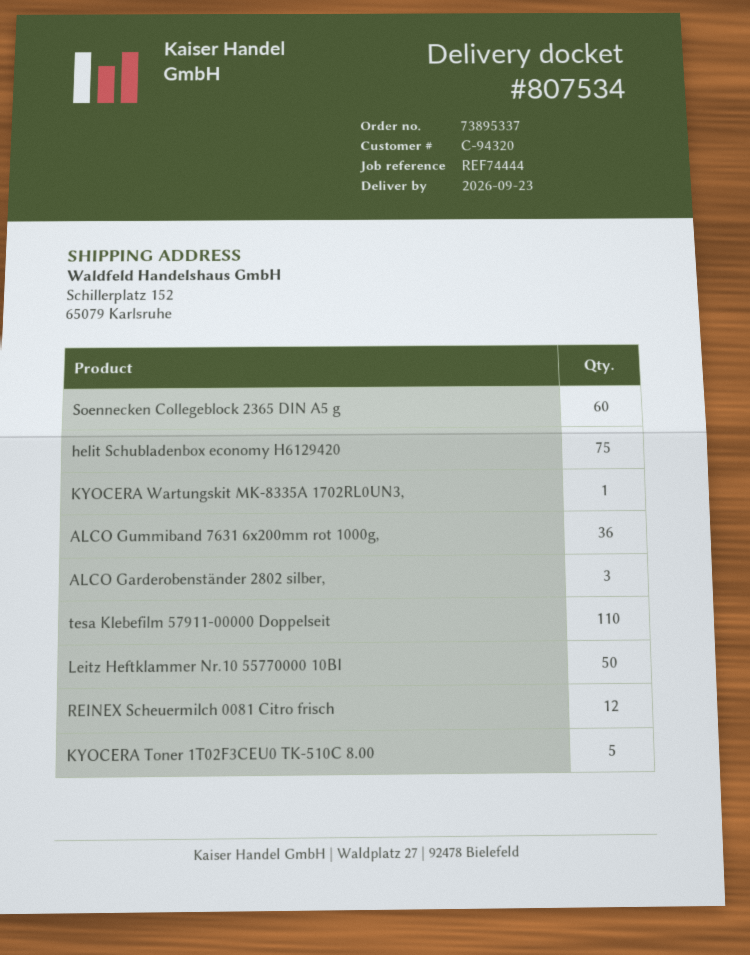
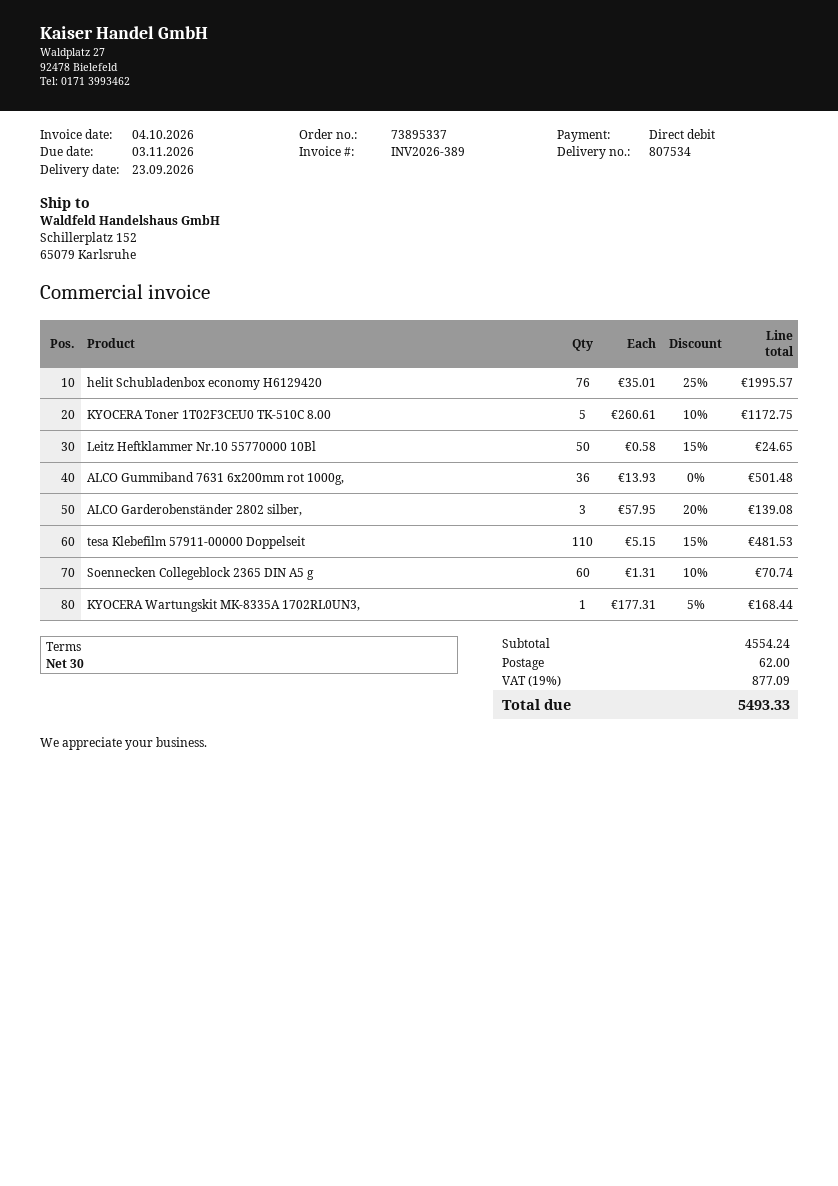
helit Schubladenbox economy H6129420: 75 -> 76
REINEX Scheuermilch 0081 Citro frisch: 12 -> none

